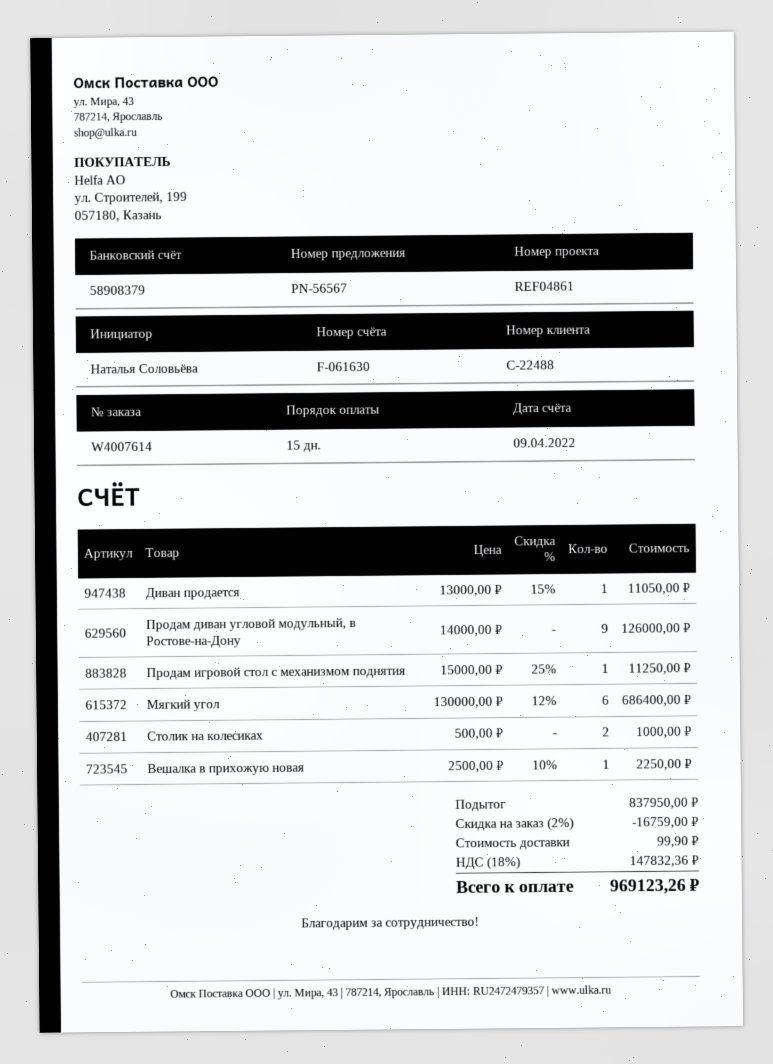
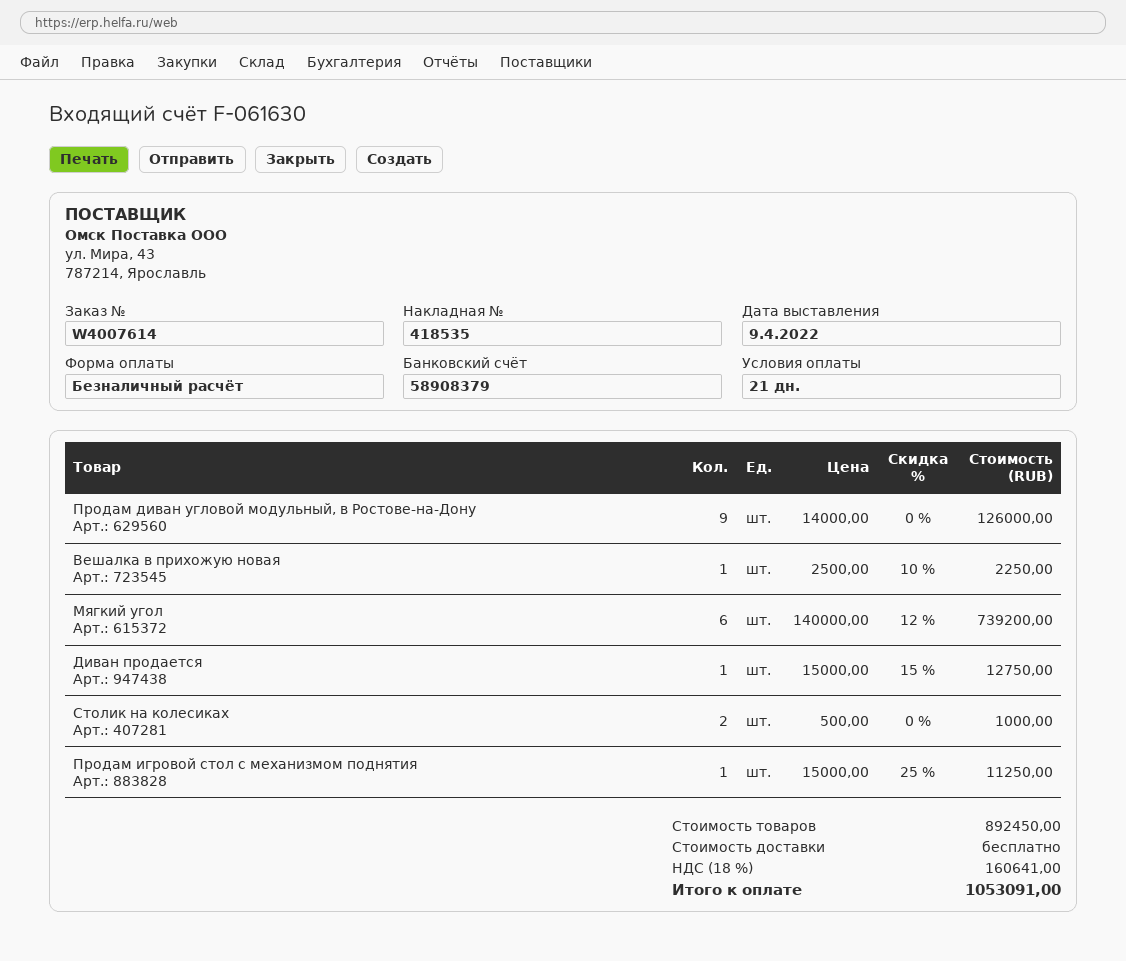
payment terms: 15 days -> 21 days
Диван продается: 1 x 13000.00 - 15% = 11050.00 -> 1 x 15000.00 - 15% = 12750.00
Мягкий угол: 6 x 130000.00 - 12% = 686400.00 -> 6 x 140000.00 - 12% = 739200.00
subtotal: 837950.00 -> 892450.00
discount: 2% = 16759.00 -> none
shipping: 99.90 -> 0.00
tax: 18% = 147832.36 -> 18% = 160641.00
total: 969123.26 -> 1053091.00

